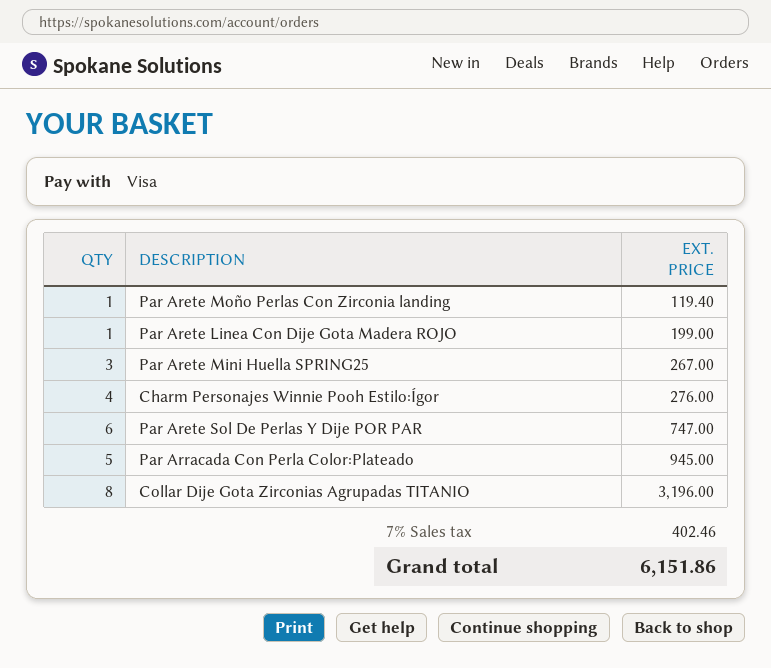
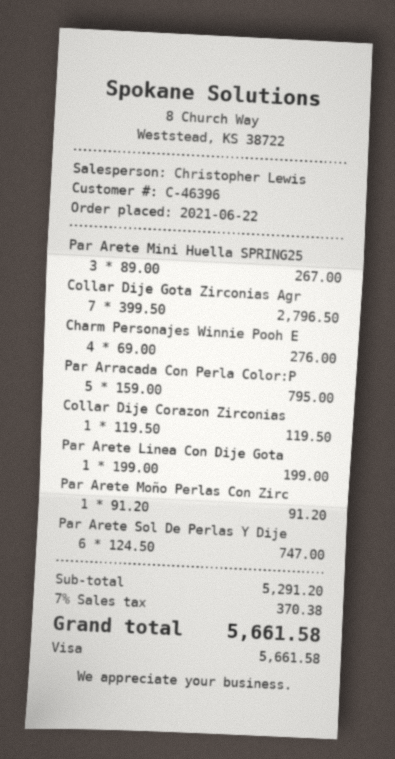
Par Arete Moño Perlas Con Zirconia landing: 1 for 119.40 -> 1 for 91.20
Par Arracada Con Perla Color:Plateado: 5 for 945.00 -> 5 for 795.00
Collar Dije Gota Zirconias Agrupadas TITANIO: 8 for 3196.00 -> 7 for 2796.50
Collar Dije Corazon Zirconias: none -> 1 for 119.50
tax: 7% = 402.46 -> 7% = 370.38
total: 6151.86 -> 5661.58

